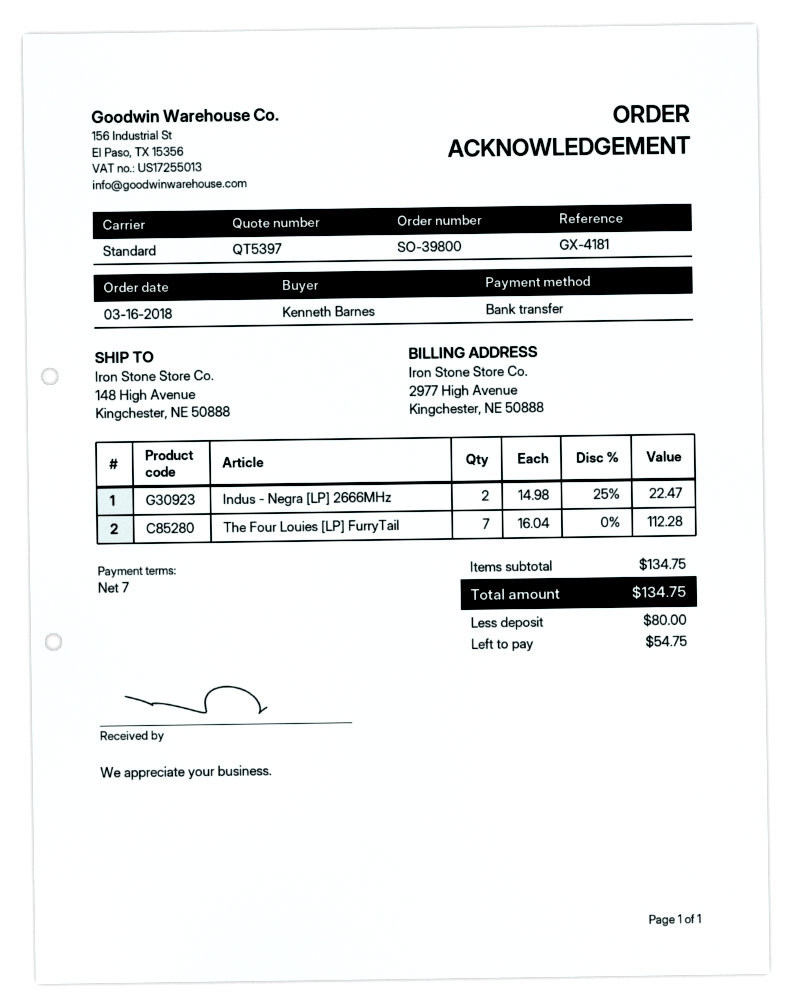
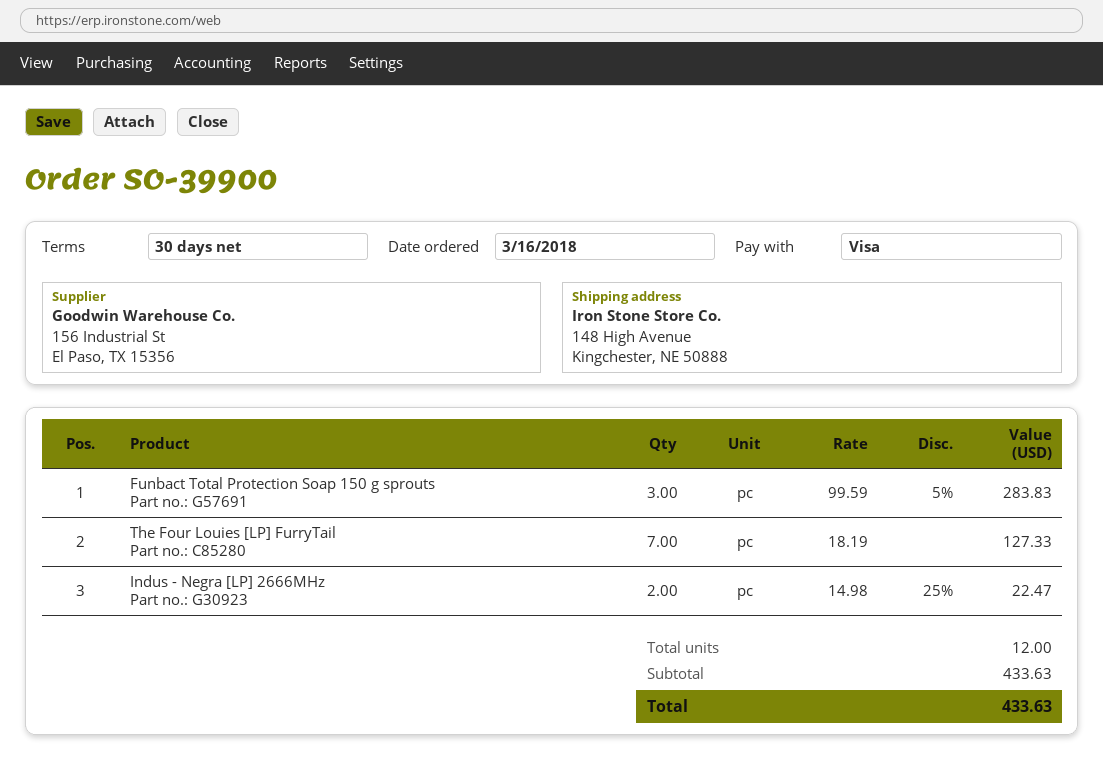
order number: SO-39800 -> SO-39900
payment terms: 7 days -> 30 days
payment method: bank transfer -> Visa
The Four Louies [LP] FurryTail: 7 x 16.04 = 112.28 -> 7 x 18.19 = 127.33
Funbact Total Protection Soap 150 g sprouts: none -> 3 x 99.59 - 5% = 283.83
subtotal: 134.75 -> 433.63
total: 134.75 -> 433.63

